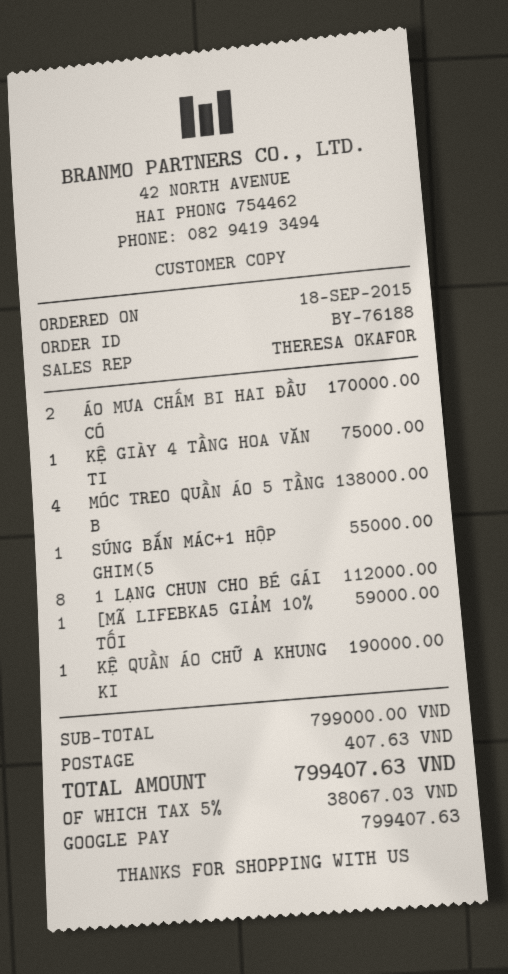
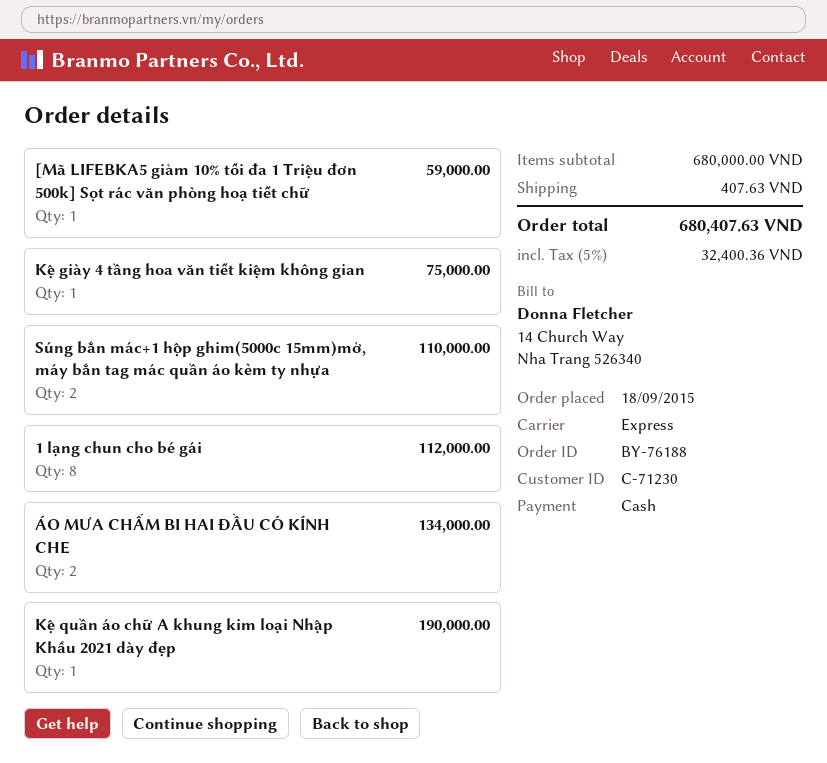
payment method: Google Pay -> cash
ÁO MƯA CHẤM BI HAI ĐẦU CÓ: 2 for 170000.00 -> 2 for 134000.00
MÓC TREO QUẦN ÁO 5 TẦNG B: 4 for 138000.00 -> none
SÚNG BẮN MÁC+1 HỘP GHIM(5: 1 for 55000.00 -> 2 for 110000.00
subtotal: 799000.00 -> 680000.00
tax: 5% = 38067.03 -> 5% = 32400.36
total: 799407.63 -> 680407.63

